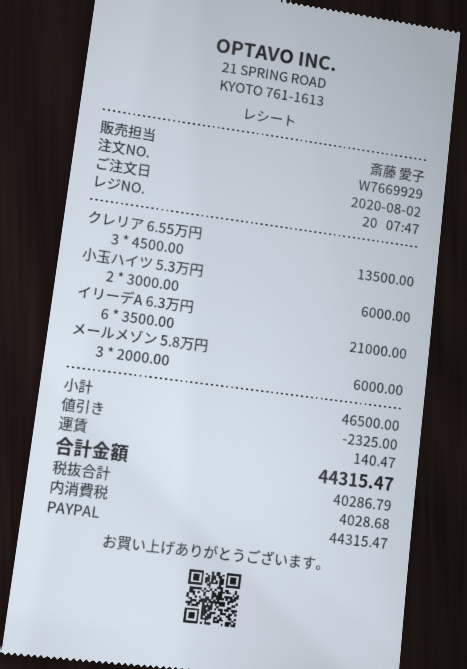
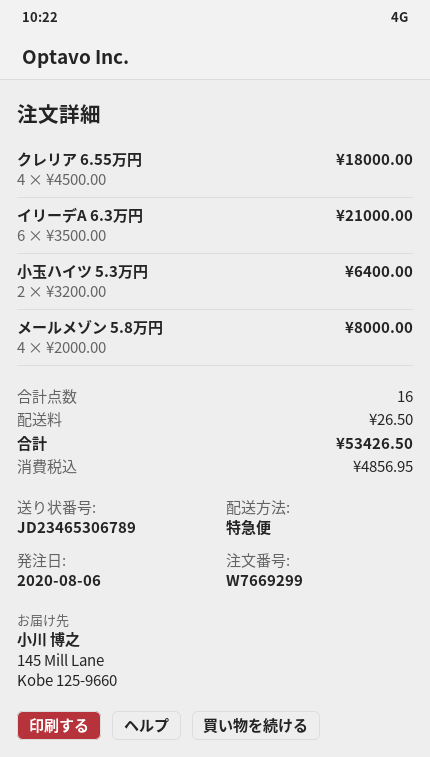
order number: W7669929 -> W7669299
order date: 2020-08-02 -> 2020-08-06
クレリア 6.55万円: 3 x 4500.00 = 13500.00 -> 4 x 4500.00 = 18000.00
小玉ハイツ 5.3万円: 2 x 3000.00 = 6000.00 -> 2 x 3200.00 = 6400.00
メールメゾン 5.8万円: 3 x 2000.00 = 6000.00 -> 4 x 2000.00 = 8000.00
discount: 2325.00 -> none
shipping: 140.47 -> 26.50
tax: 4028.68 -> 4856.95
total: 44315.47 -> 53426.50

